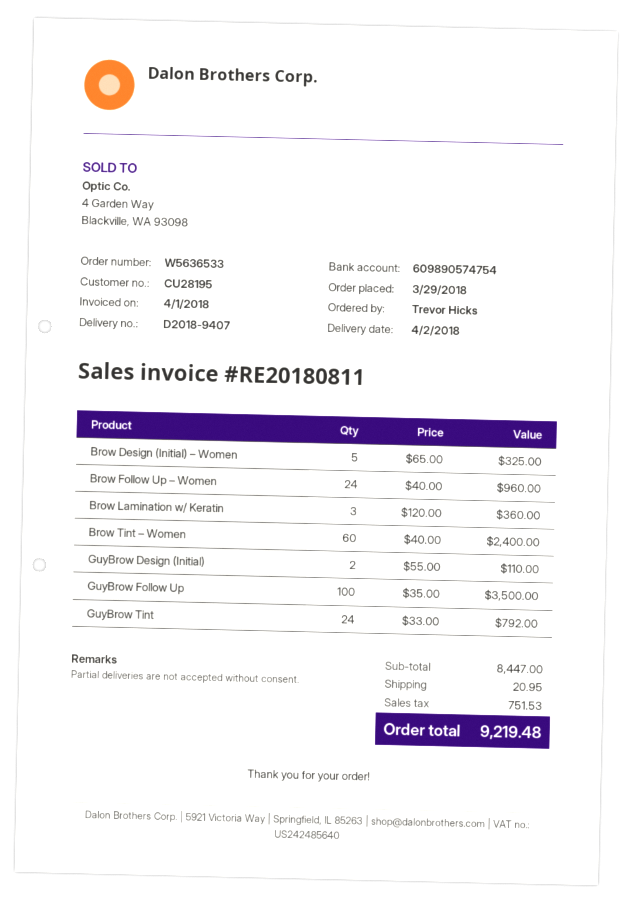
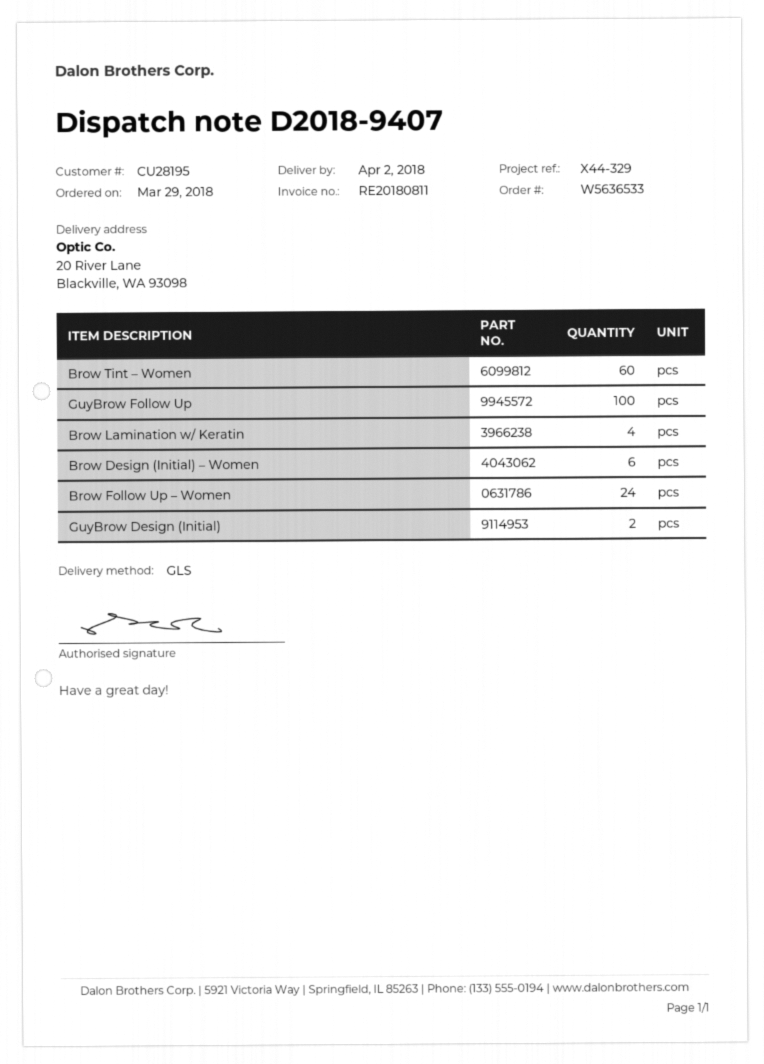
Brow Design (Initial) – Women: 5 -> 6
Brow Lamination w/ Keratin: 3 -> 4
GuyBrow Tint: 24 -> none

